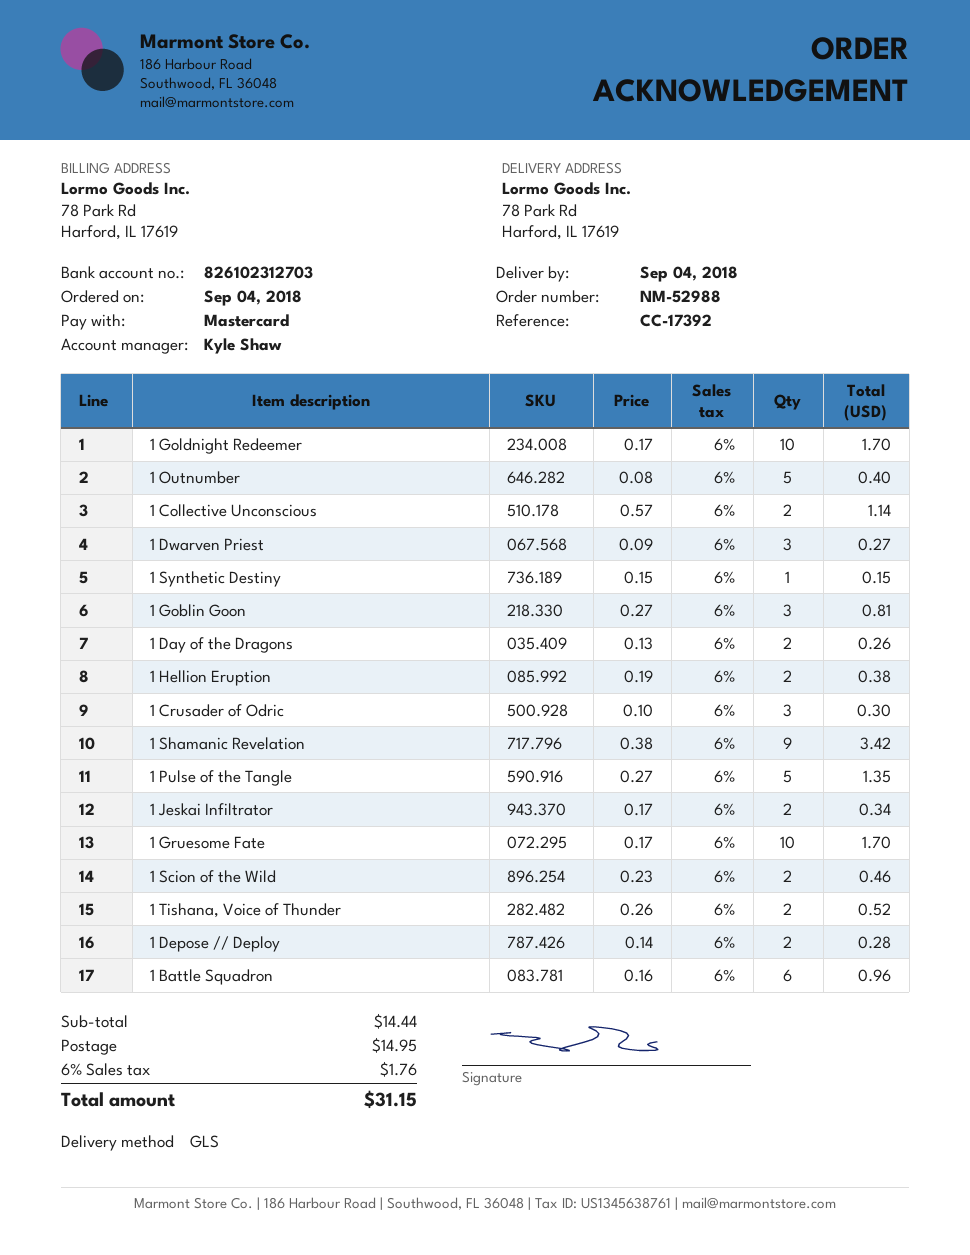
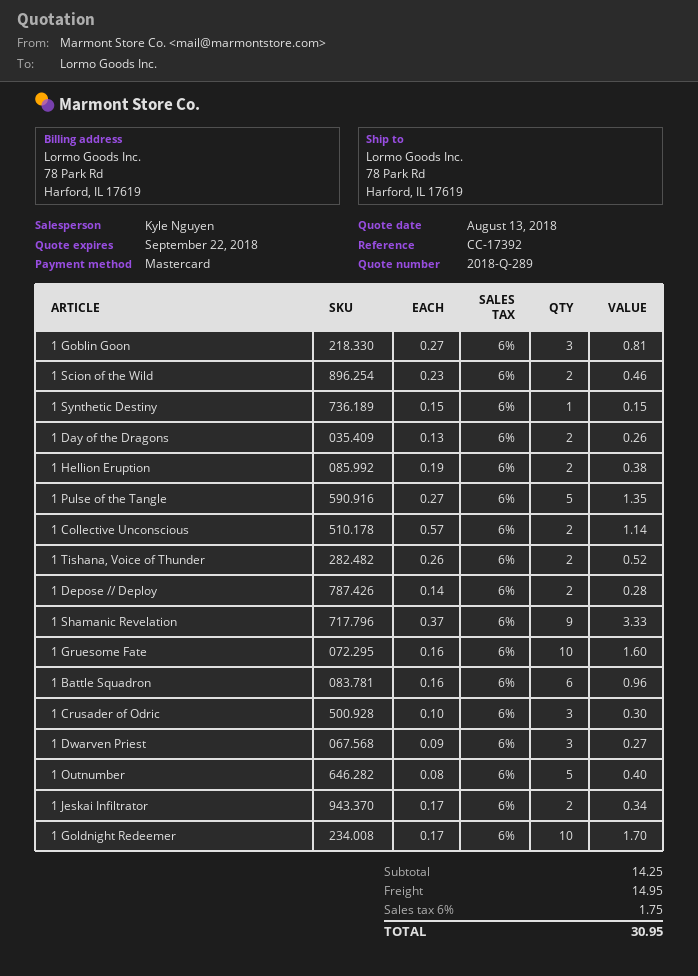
sales rep: Kyle Shaw -> Kyle Nguyen
1 Shamanic Revelation: 9 x 0.38 = 3.42 -> 9 x 0.37 = 3.33
1 Gruesome Fate: 10 x 0.17 = 1.70 -> 10 x 0.16 = 1.60
subtotal: 14.44 -> 14.25
tax: 6% = 1.76 -> 6% = 1.75
total: 31.15 -> 30.95

